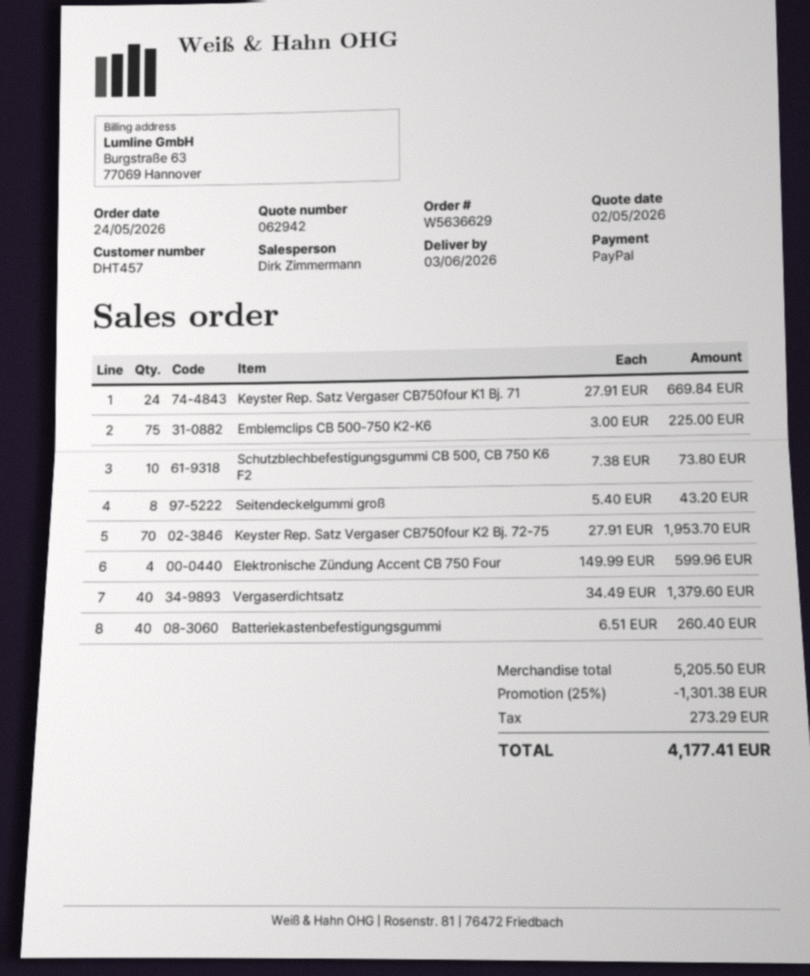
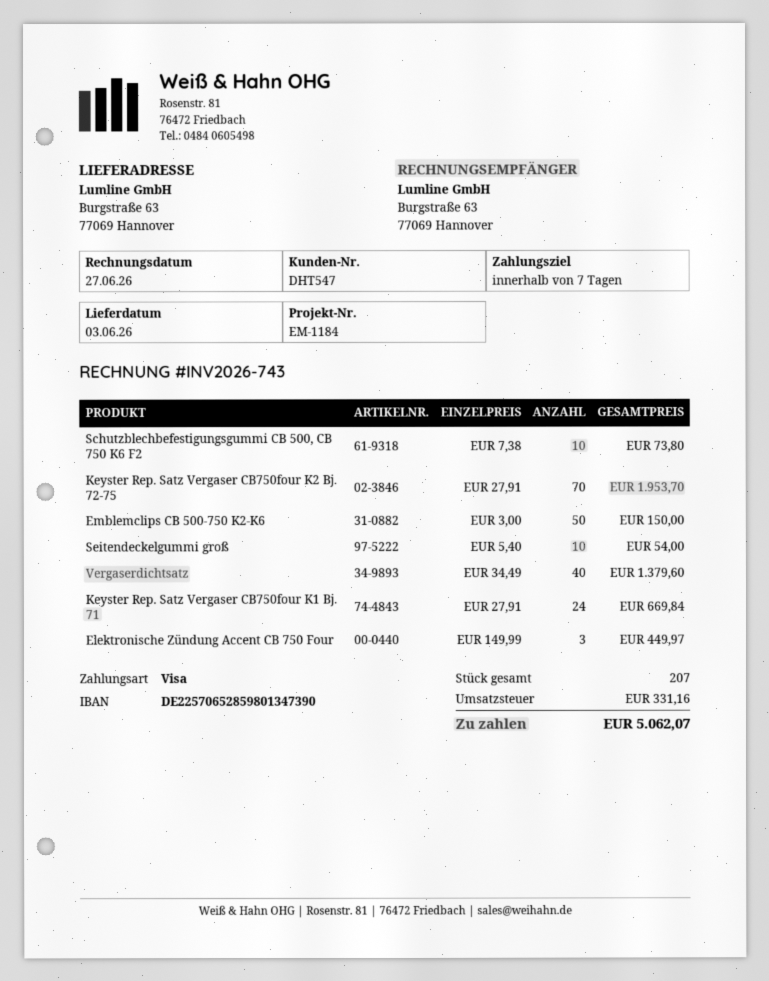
customer number: DHT457 -> DHT547
payment method: PayPal -> Visa
Emblemclips CB 500-750 K2-K6: 75 x 3.00 = 225.00 -> 50 x 3.00 = 150.00
Seitendeckelgummi groß: 8 x 5.40 = 43.20 -> 10 x 5.40 = 54.00
Elektronische Zündung Accent CB 750 Four: 4 x 149.99 = 599.96 -> 3 x 149.99 = 449.97
Batteriekastenbefestigungsgummi: 40 x 6.51 = 260.40 -> none
discount: 25% = 1301.38 -> none
tax: 273.29 -> 331.16
total: 4177.41 -> 5062.07

